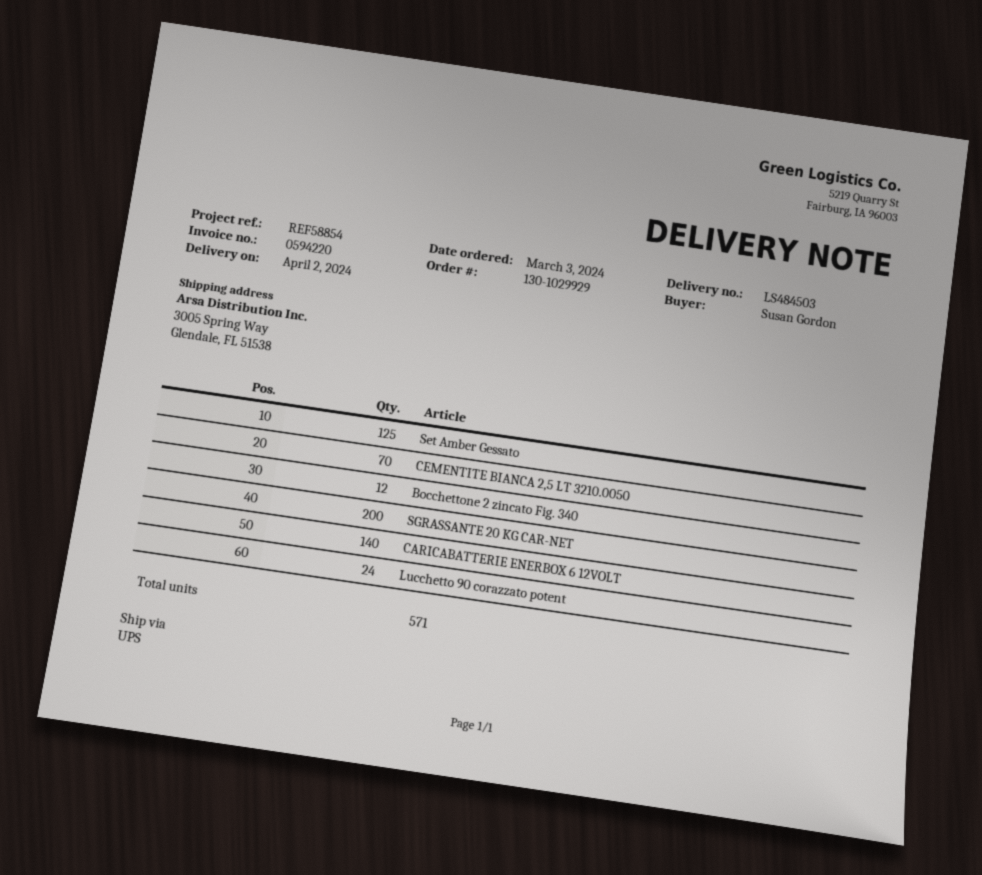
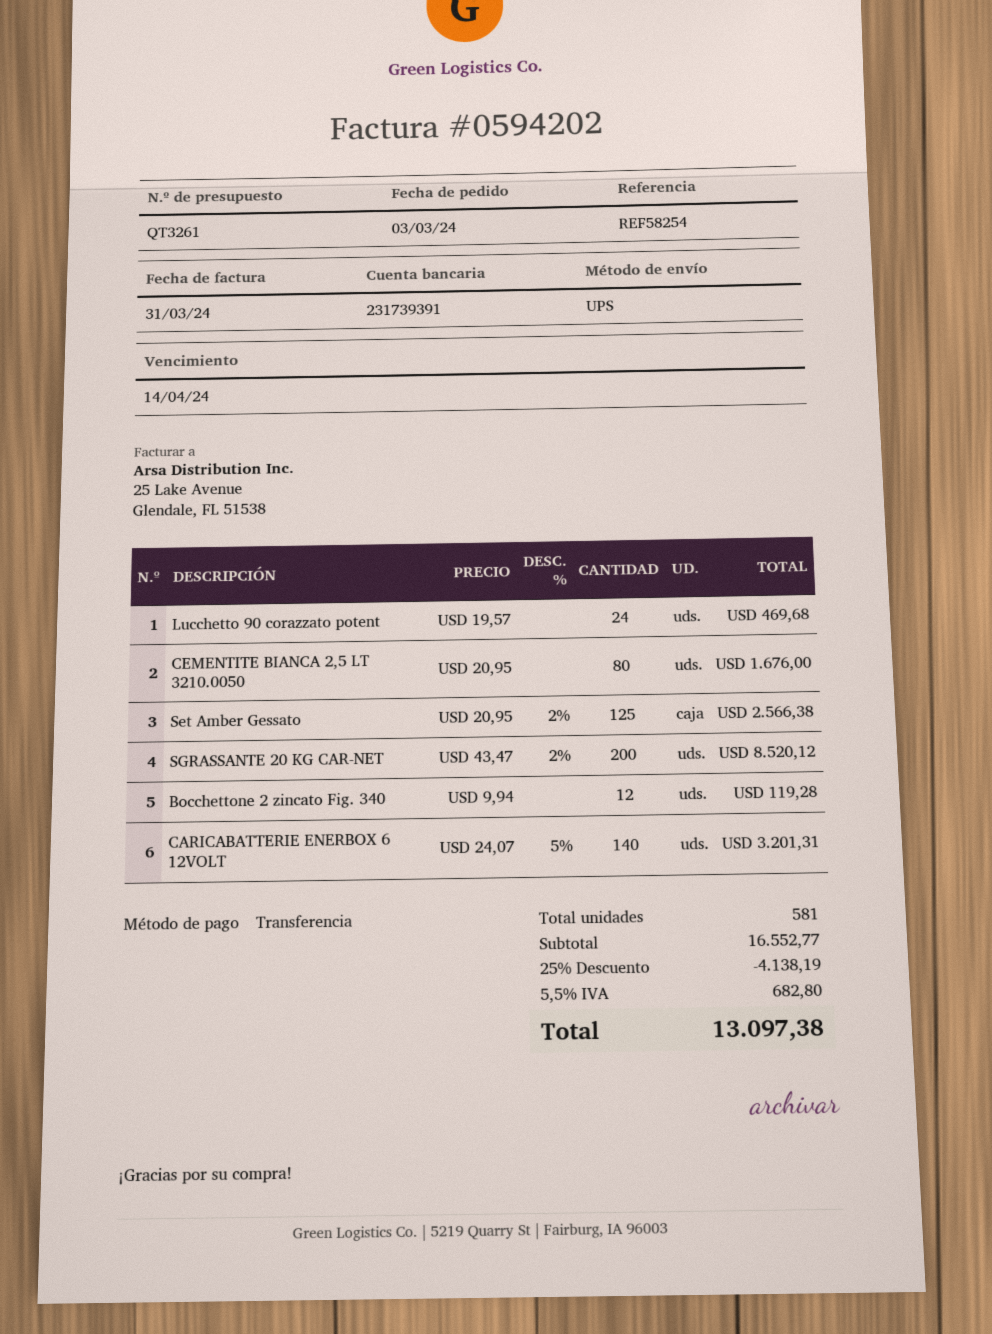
invoice number: 0594220 -> 0594202
reference: REF58854 -> REF58254
CEMENTITE BIANCA 2,5 LT 3210.0050: 70 -> 80
total quantity: 571 -> 581

